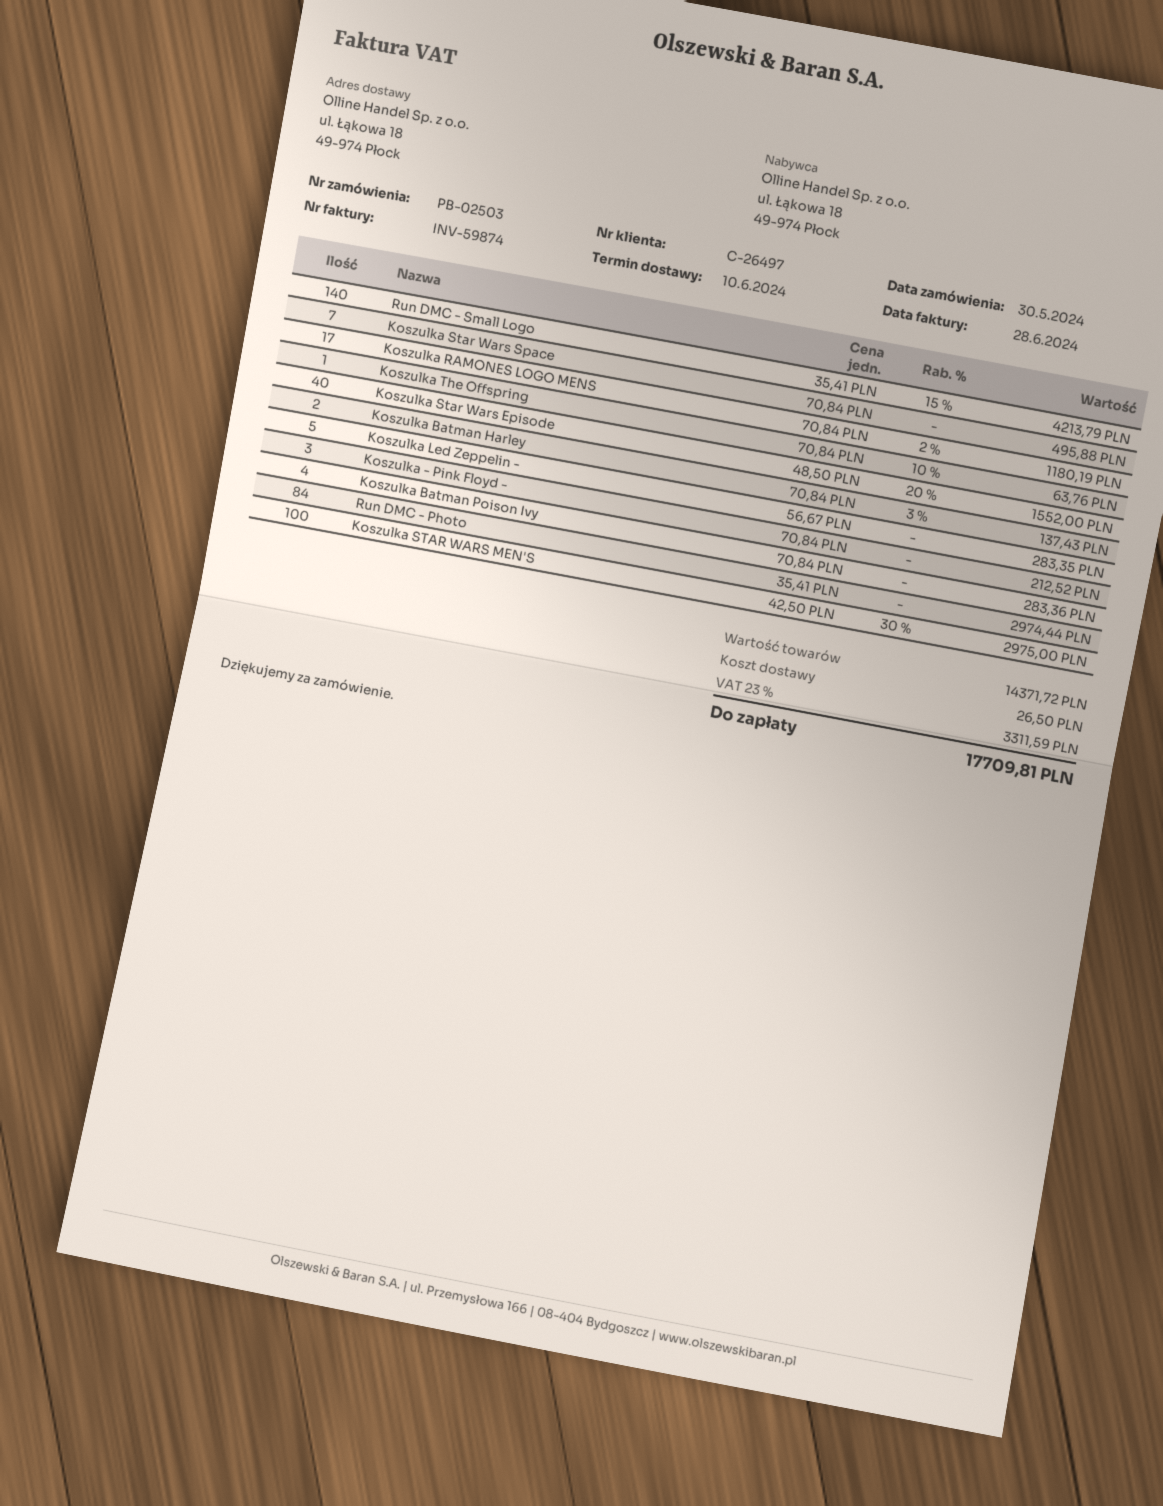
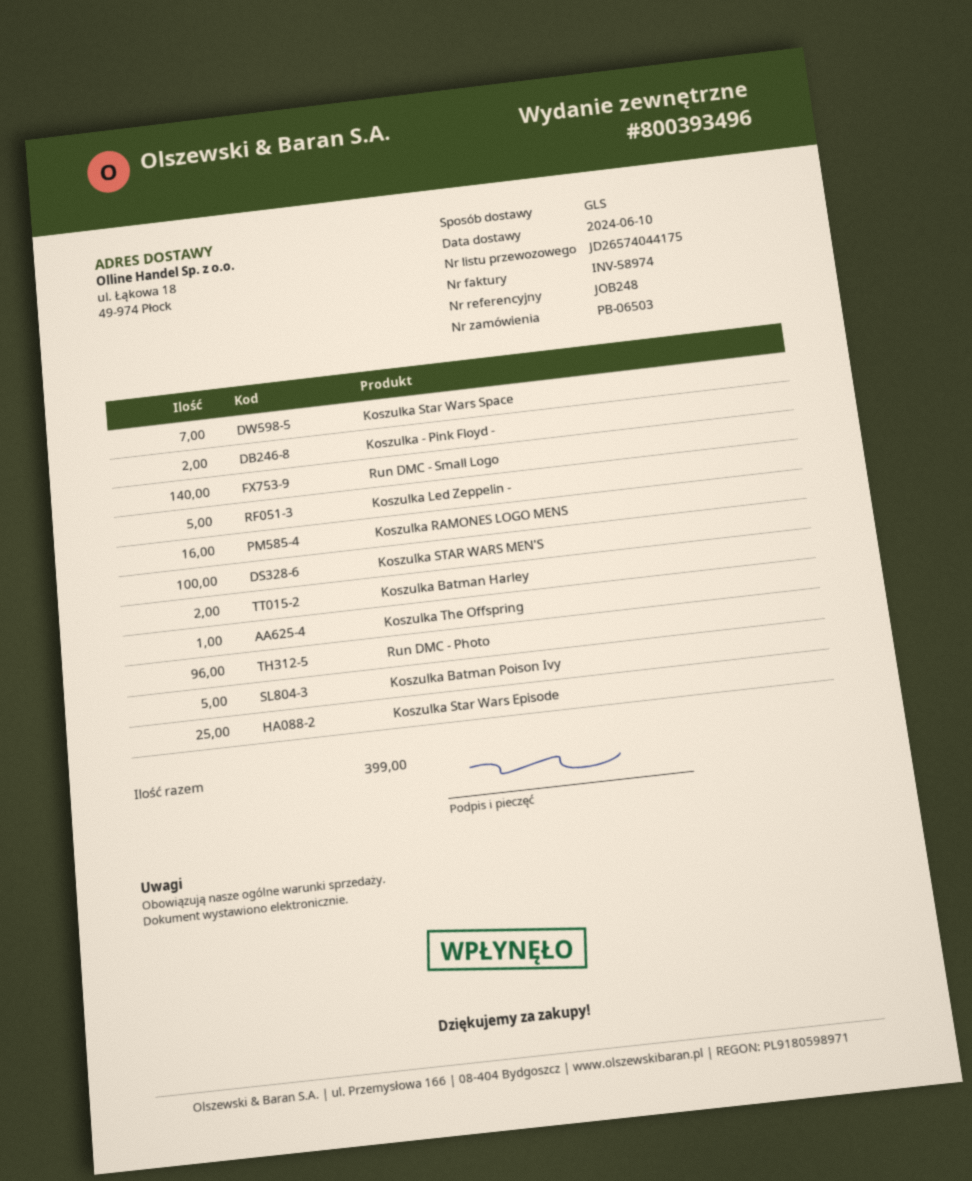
order number: PB-02503 -> PB-06503
invoice number: INV-59874 -> INV-58974
Koszulka RAMONES LOGO MENS: 17 -> 16
Koszulka Star Wars Episode: 40 -> 25
Koszulka - Pink Floyd -: 3 -> 2
Koszulka Batman Poison Ivy: 4 -> 5
Run DMC - Photo: 84 -> 96

